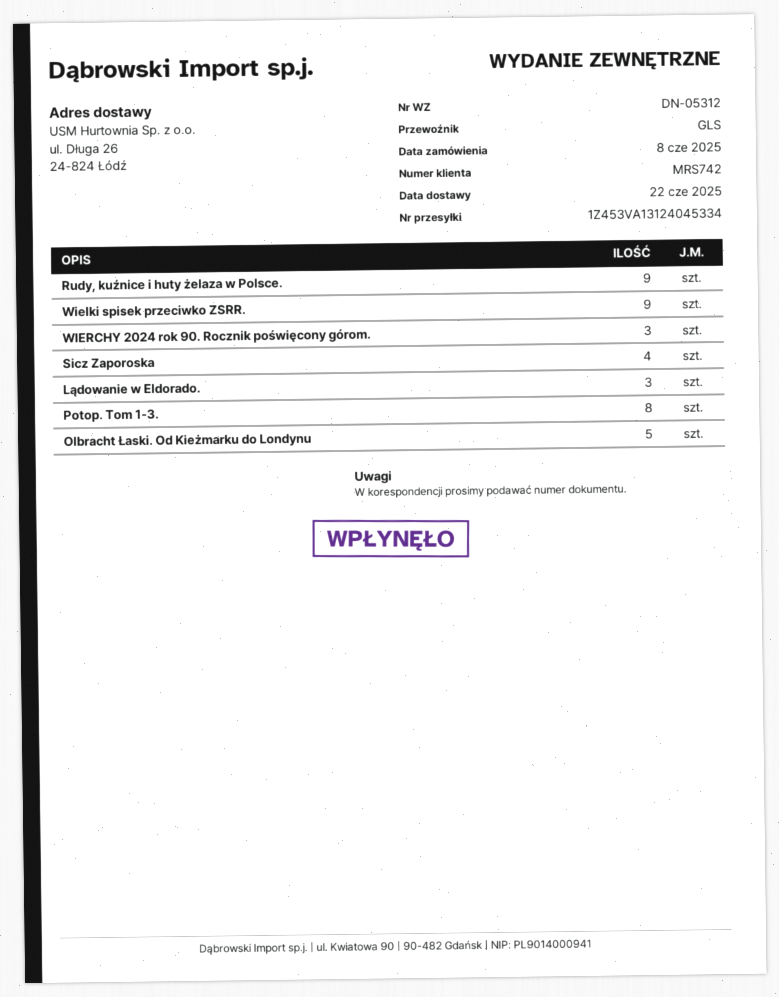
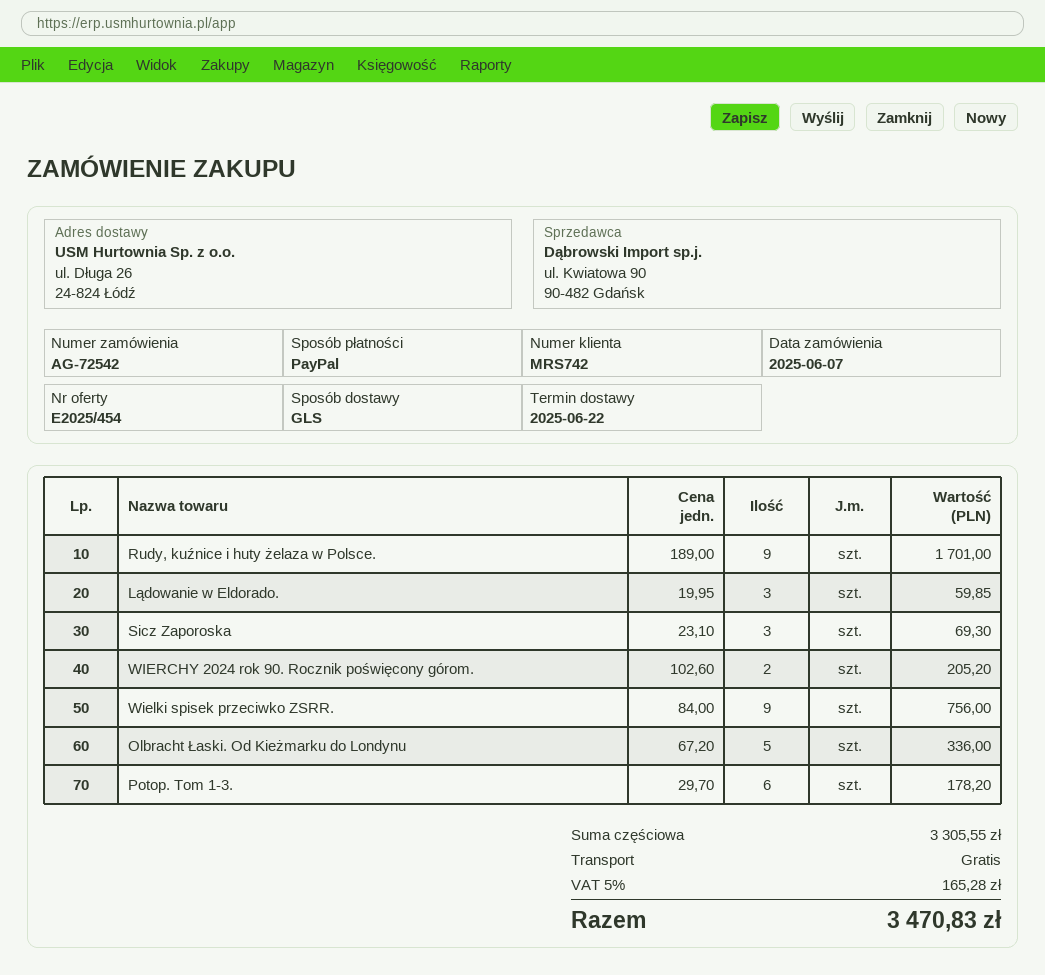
order date: 2025-06-08 -> 2025-06-07
WIERCHY 2024 rok 90. Rocznik poświęcony górom.: 3 -> 2
Sicz Zaporoska: 4 -> 3
Potop. Tom 1-3.: 8 -> 6

